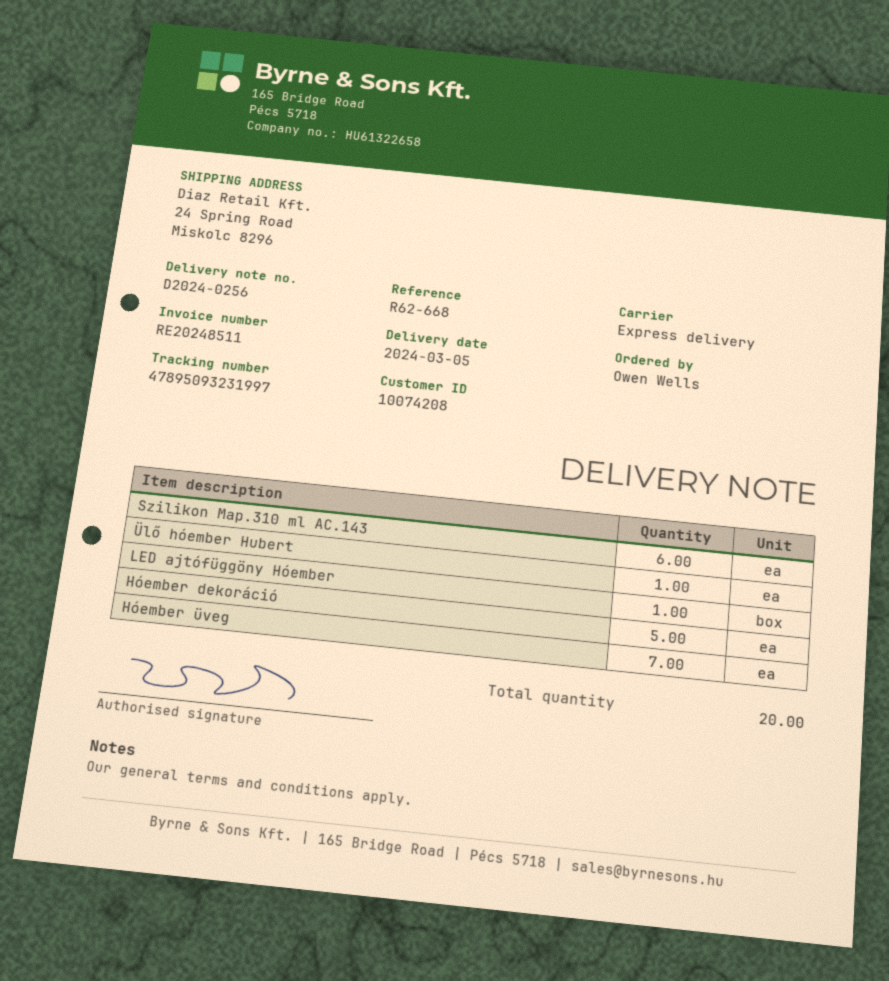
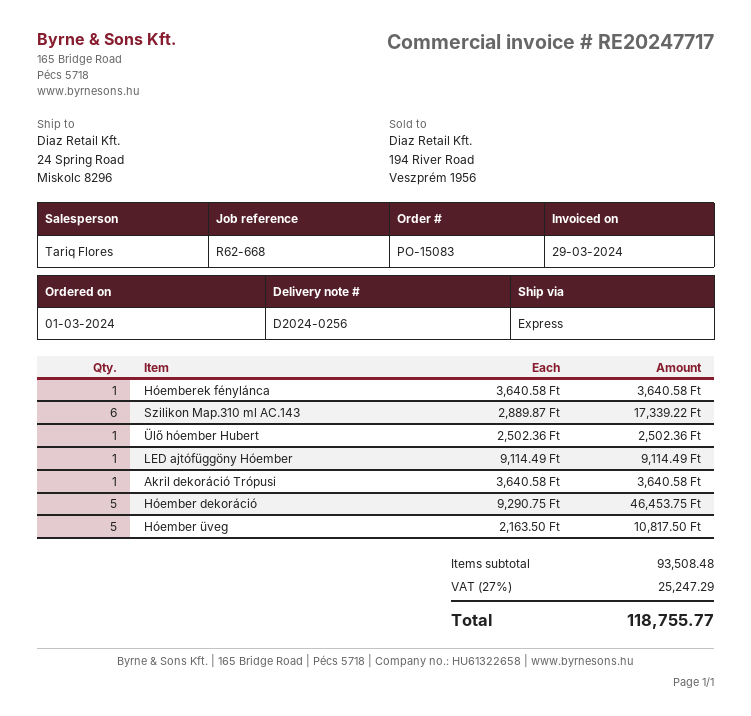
invoice number: RE20248511 -> RE20247717
Hóember üveg: 7 -> 5
Hóemberek fénylánca: none -> 1
Akril dekoráció Trópusi: none -> 1

